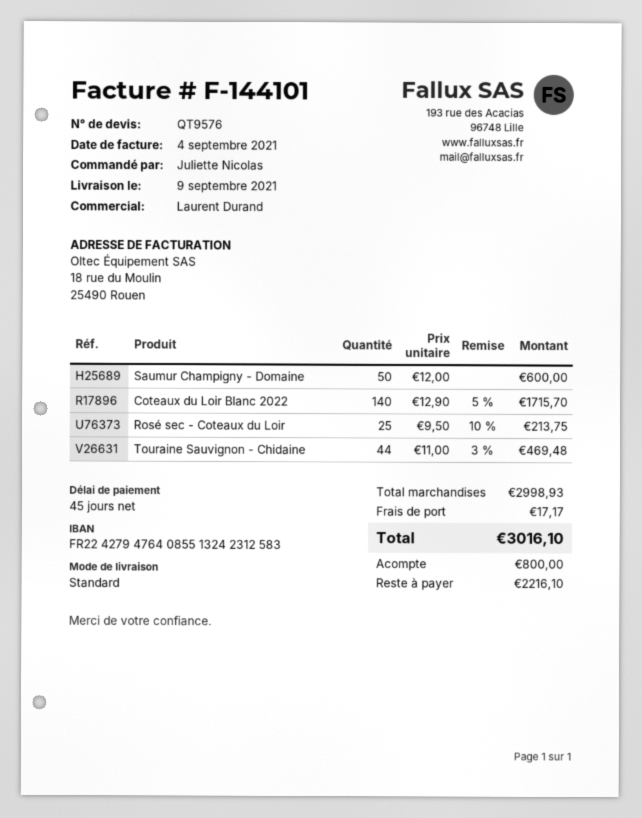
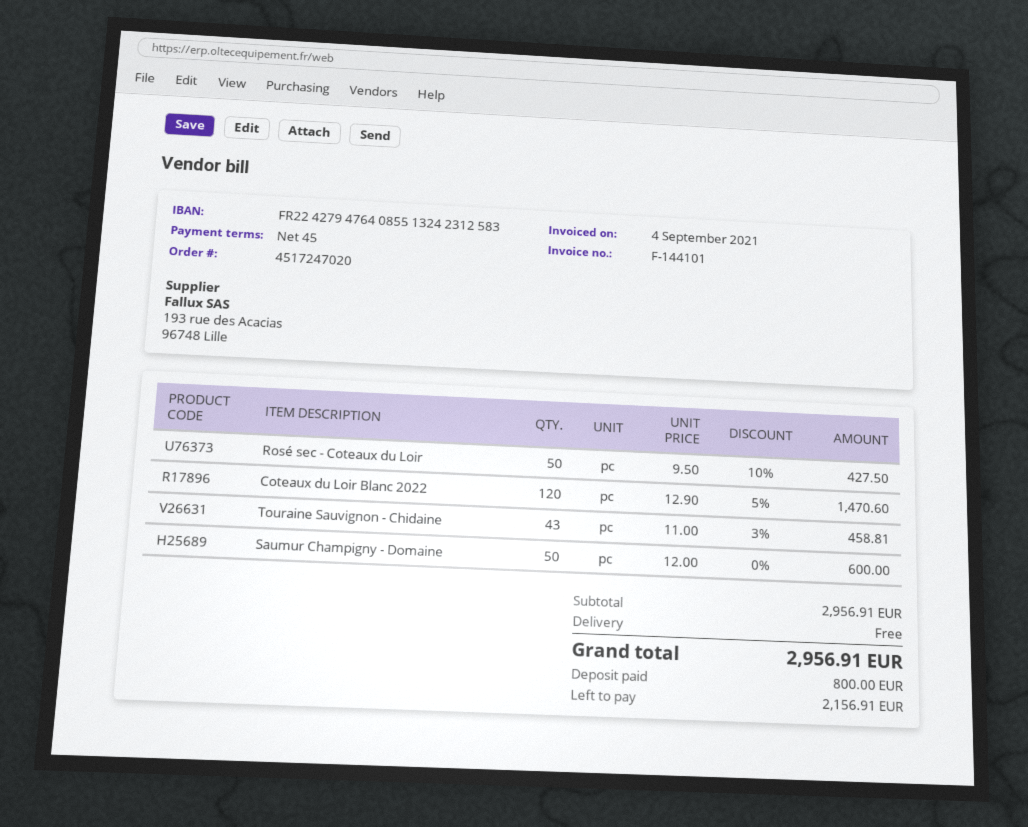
Coteaux du Loir Blanc 2022: 140 x 12.90 - 5% = 1715.70 -> 120 x 12.90 - 5% = 1470.60
Rosé sec - Coteaux du Loir: 25 x 9.50 - 10% = 213.75 -> 50 x 9.50 - 10% = 427.50
Touraine Sauvignon - Chidaine: 44 x 11.00 - 3% = 469.48 -> 43 x 11.00 - 3% = 458.81
subtotal: 2998.93 -> 2956.91
shipping: 17.17 -> 0.00
total: 3016.10 -> 2956.91
balance: 2216.10 -> 2156.91

